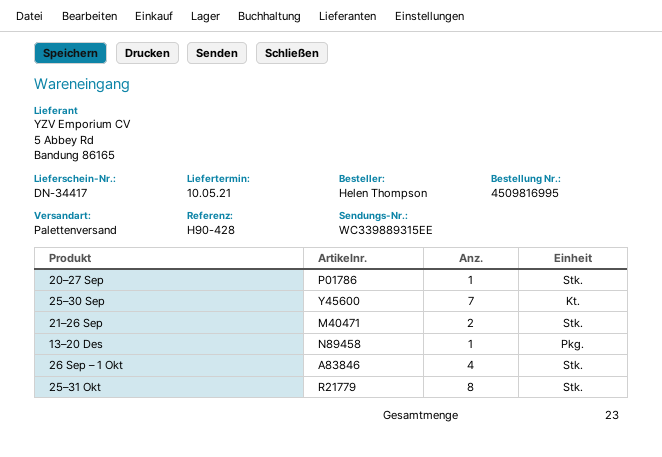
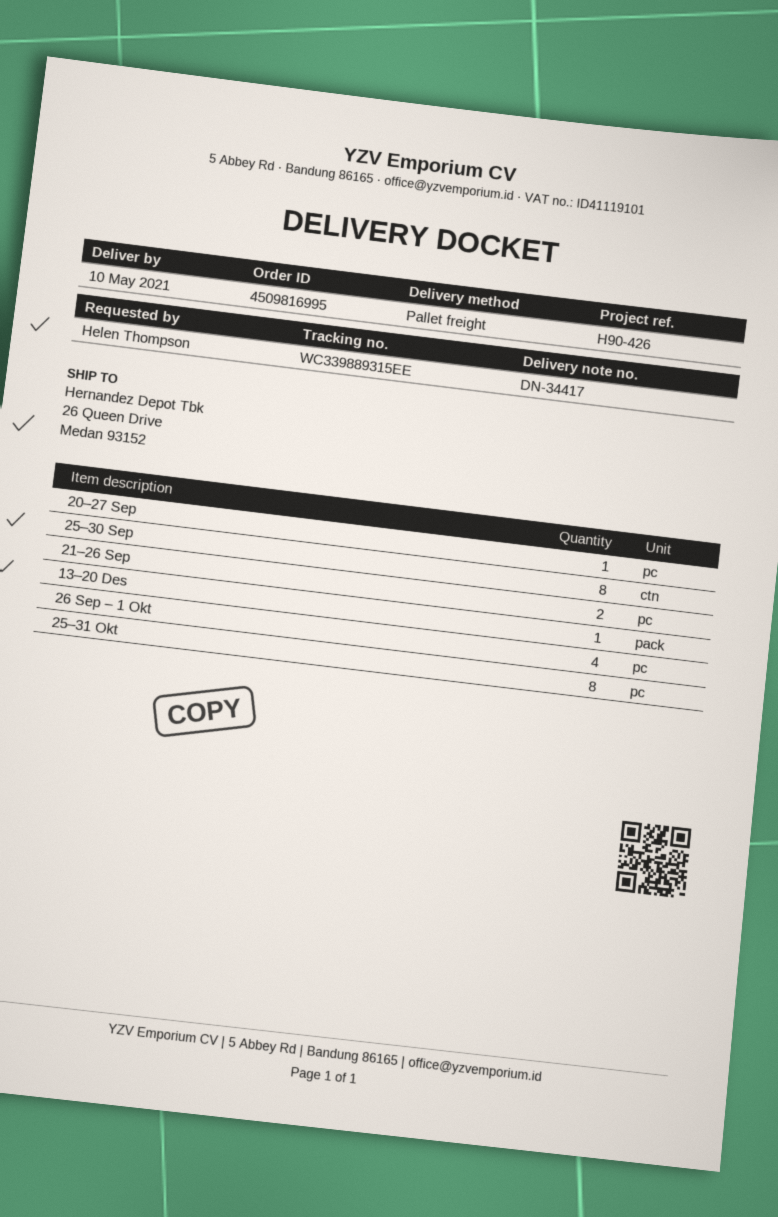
reference: H90-428 -> H90-426
25–30 Sep: 7 -> 8

